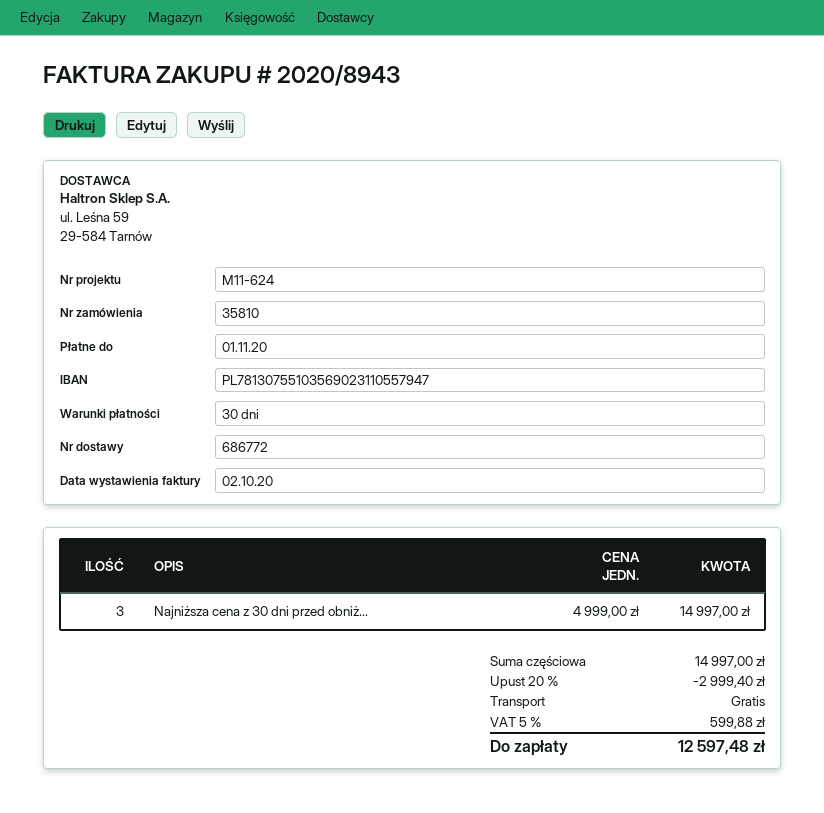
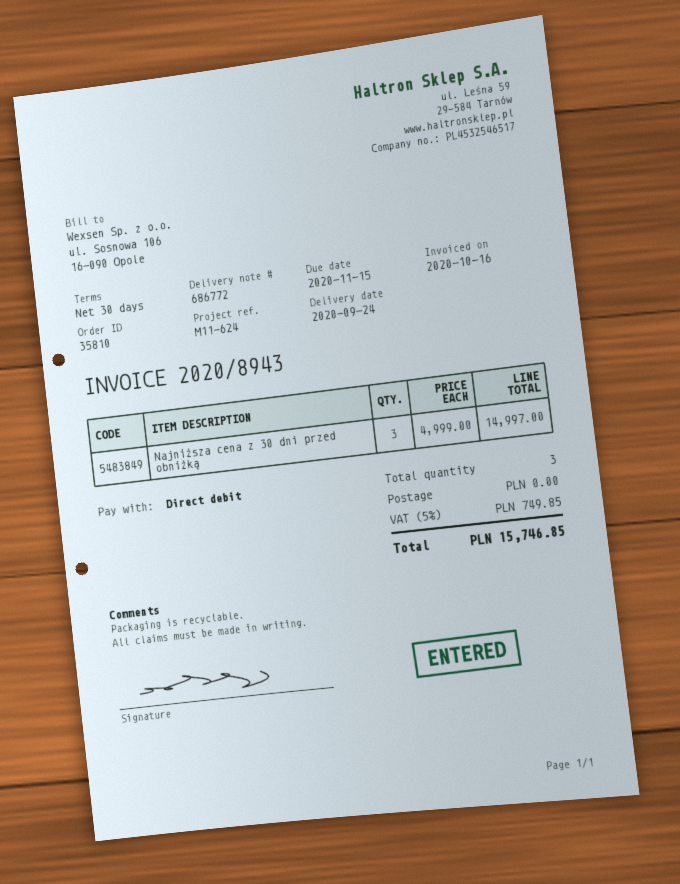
invoice date: 2020-10-02 -> 2020-10-16
due date: 2020-11-01 -> 2020-11-15
discount: 20% = 2999.40 -> none
tax: 5% = 599.88 -> 5% = 749.85
total: 12597.48 -> 15746.85

